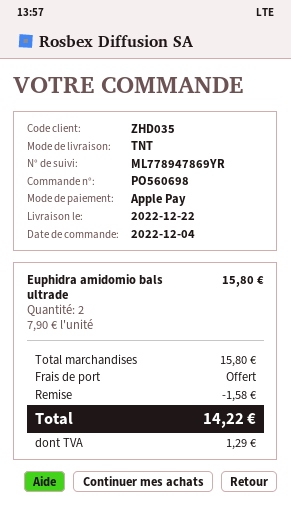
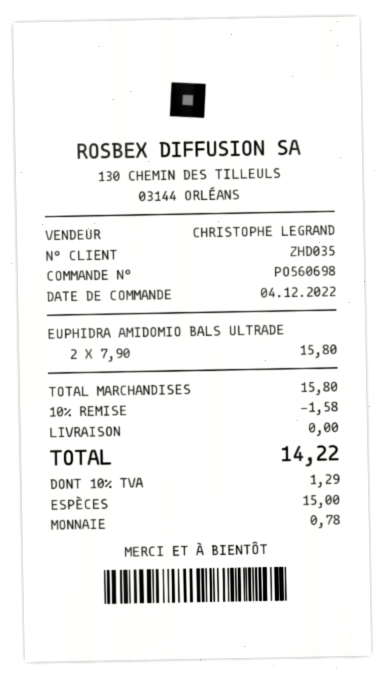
payment method: Apple Pay -> cash

